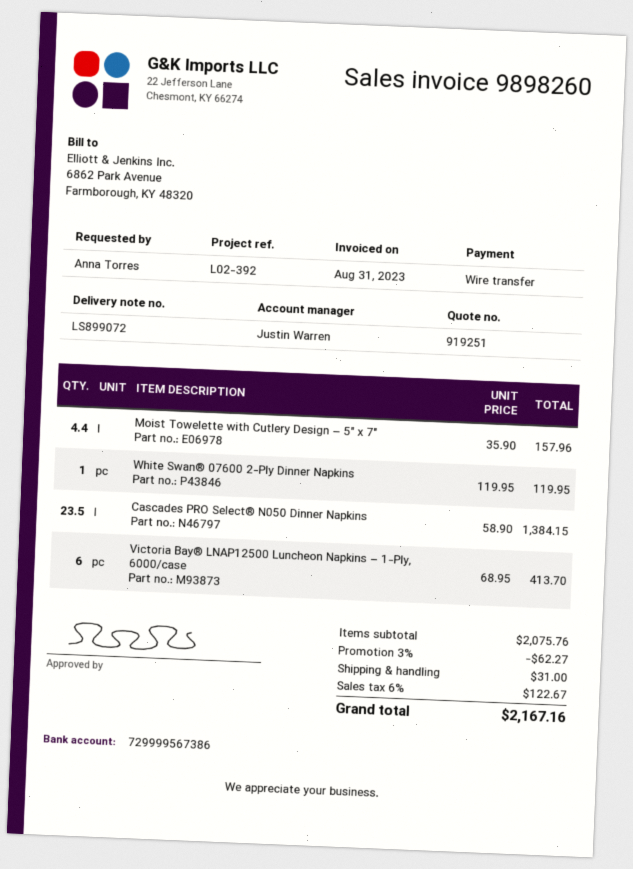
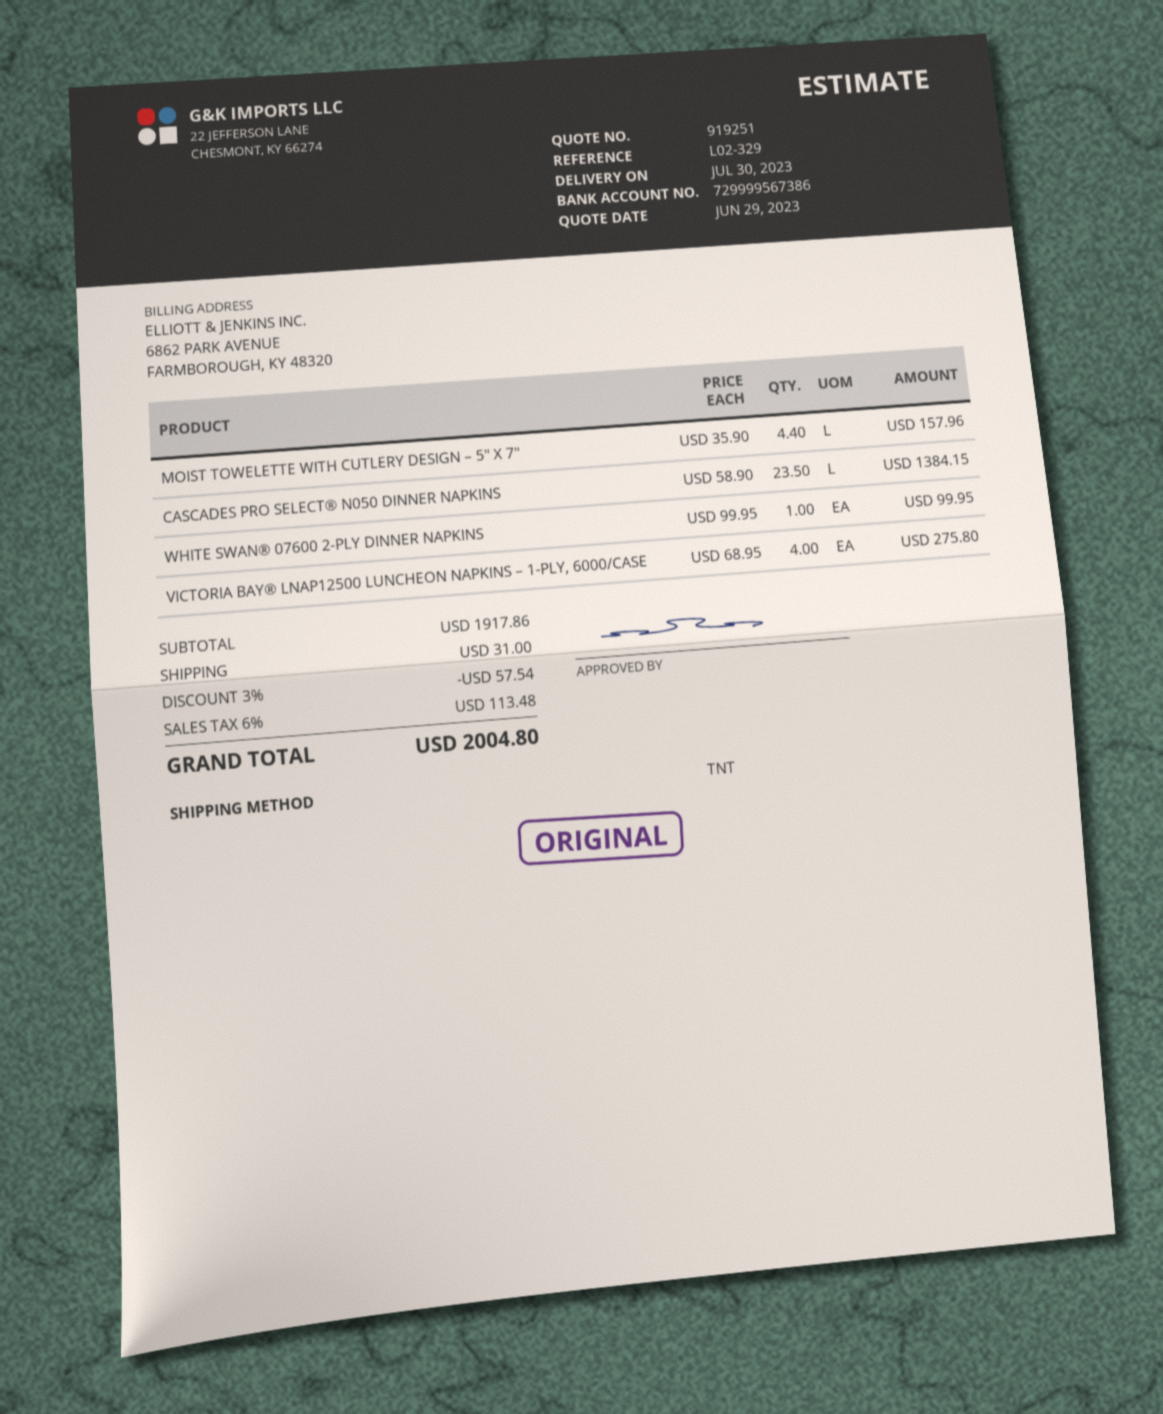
reference: L02-392 -> L02-329
White Swan® 07600 2-Ply Dinner Napkins: 1 x 119.95 = 119.95 -> 1 x 99.95 = 99.95
Victoria Bay® LNAP12500 Luncheon Napkins – 1-Ply, 6000/case: 6 x 68.95 = 413.70 -> 4 x 68.95 = 275.80
subtotal: 2075.76 -> 1917.86
discount: 3% = 62.27 -> 3% = 57.54
tax: 6% = 122.67 -> 6% = 113.48
total: 2167.16 -> 2004.80

